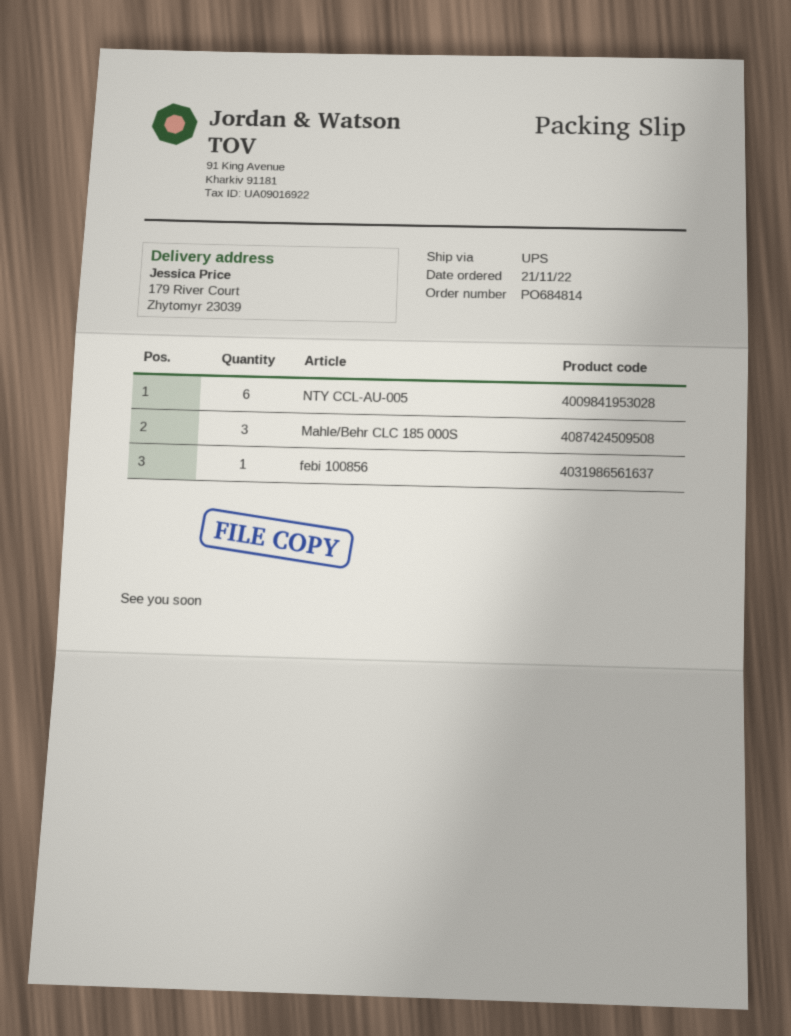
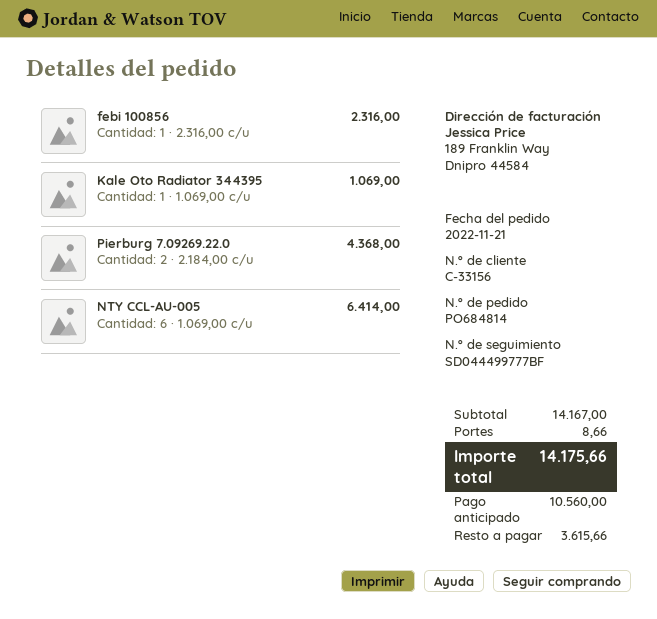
Mahle/Behr CLC 185 000S: 3 -> none
Kale Oto Radiator 344395: none -> 1
Pierburg 7.09269.22.0: none -> 2

